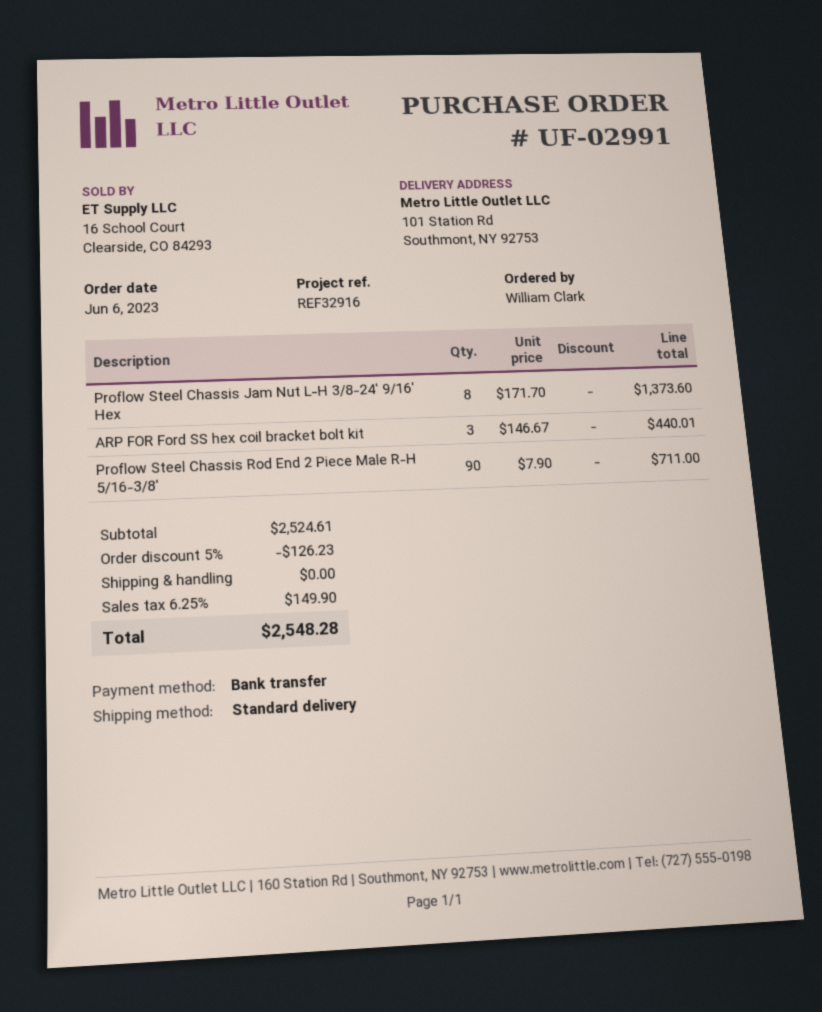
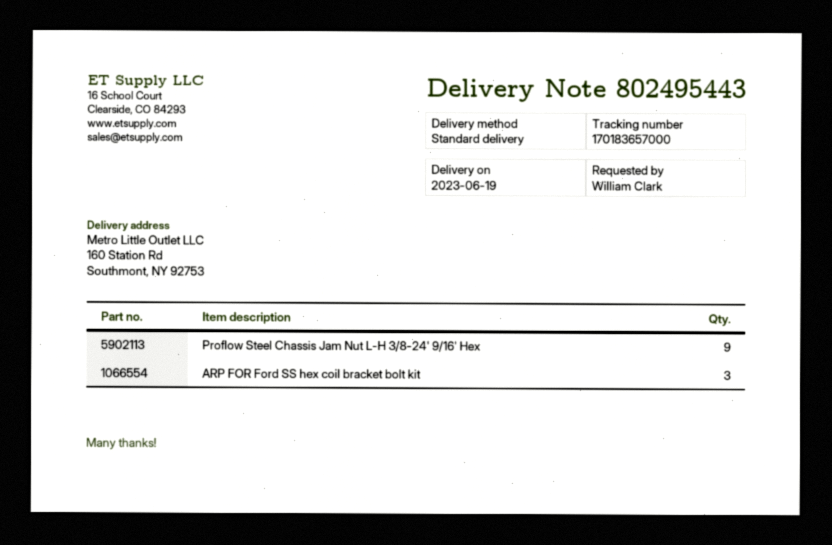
ship to: 101 Station Rd, Southmont, NY 92753 -> 160 Station Rd, Southmont, NY 92753
Proflow Steel Chassis Jam Nut L-H 3/8-24' 9/16' Hex: 8 -> 9
Proflow Steel Chassis Rod End 2 Piece Male R-H 5/16-3/8': 90 -> none

